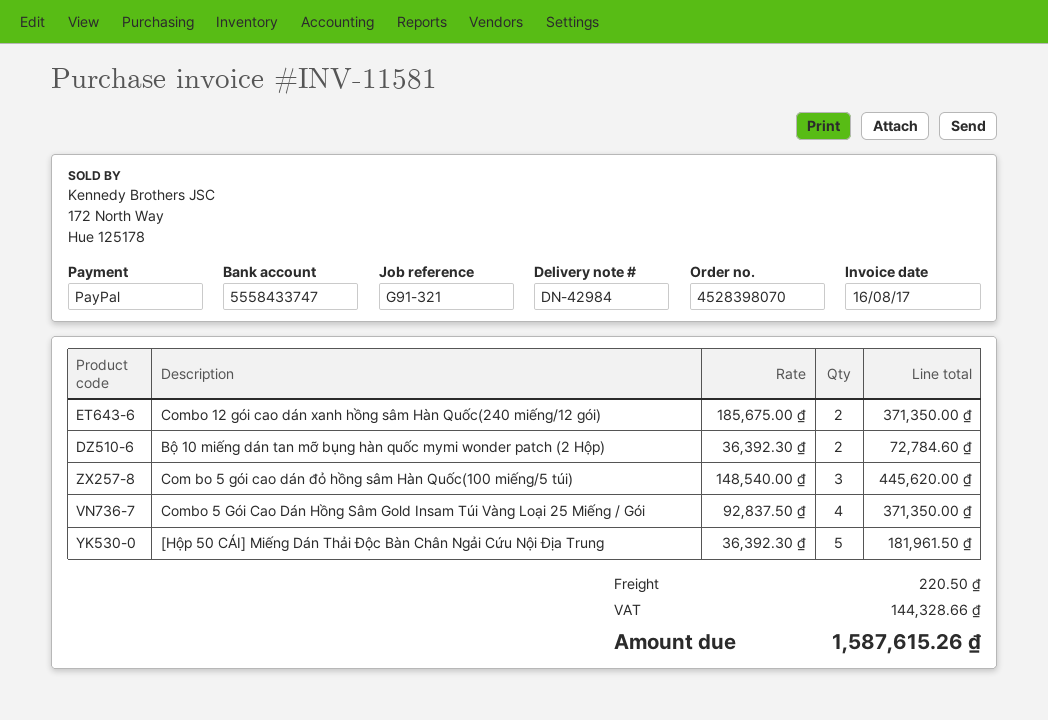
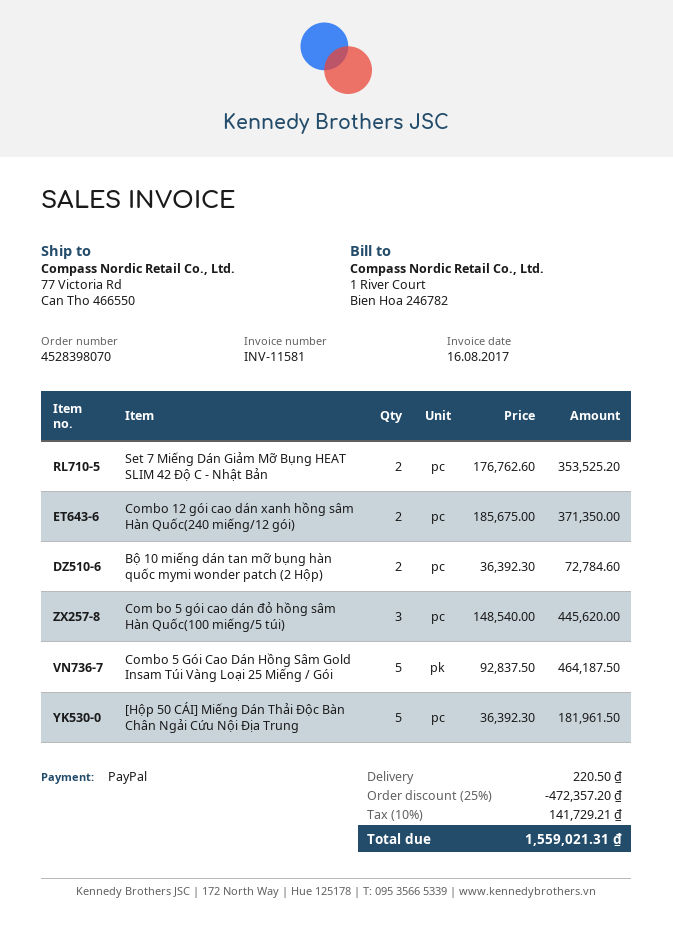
Combo 5 Gói Cao Dán Hồng Sâm Gold Insam Túi Vàng Loại 25 Miếng / Gói: 4 x 92837.50 = 371350.00 -> 5 x 92837.50 = 464187.50
Set 7 Miếng Dán Giảm Mỡ Bụng HEAT SLIM 42 Độ C - Nhật Bản: none -> 2 x 176762.60 = 353525.20
discount: none -> 25% = 472357.20
tax: 144328.66 -> 141729.21
total: 1587615.26 -> 1559021.31

